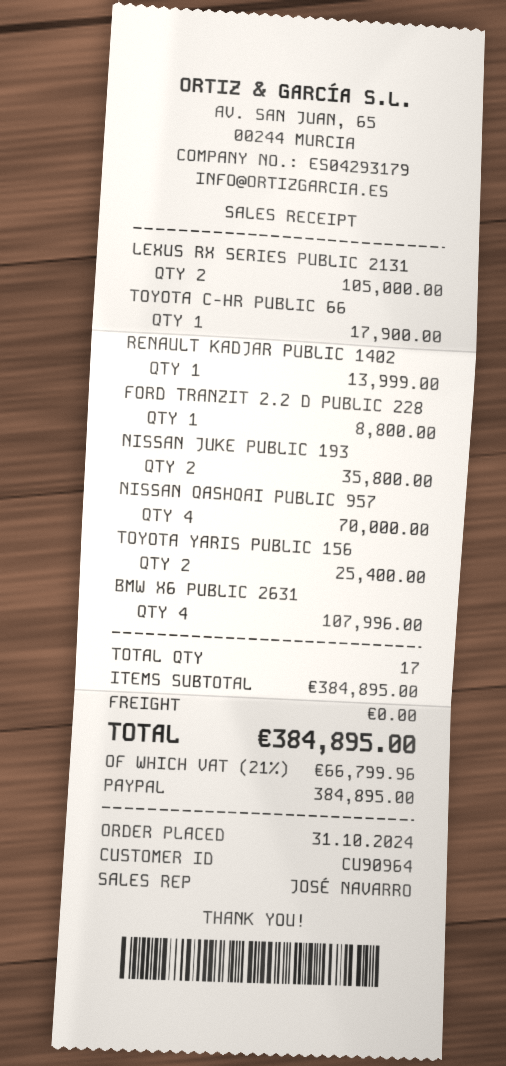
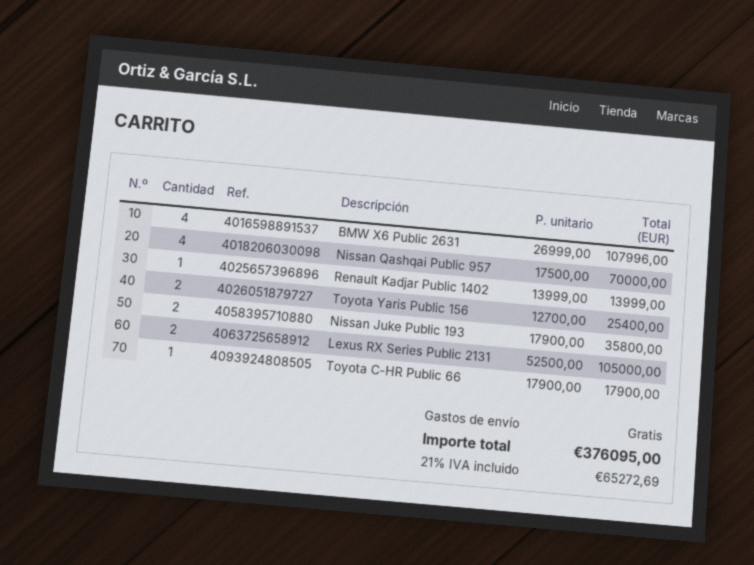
FORD TRANZIT 2.2 D PUBLIC 228: 1 for 8800.00 -> none
tax: 21% = 66799.96 -> 21% = 65272.69
total: 384895.00 -> 376095.00

